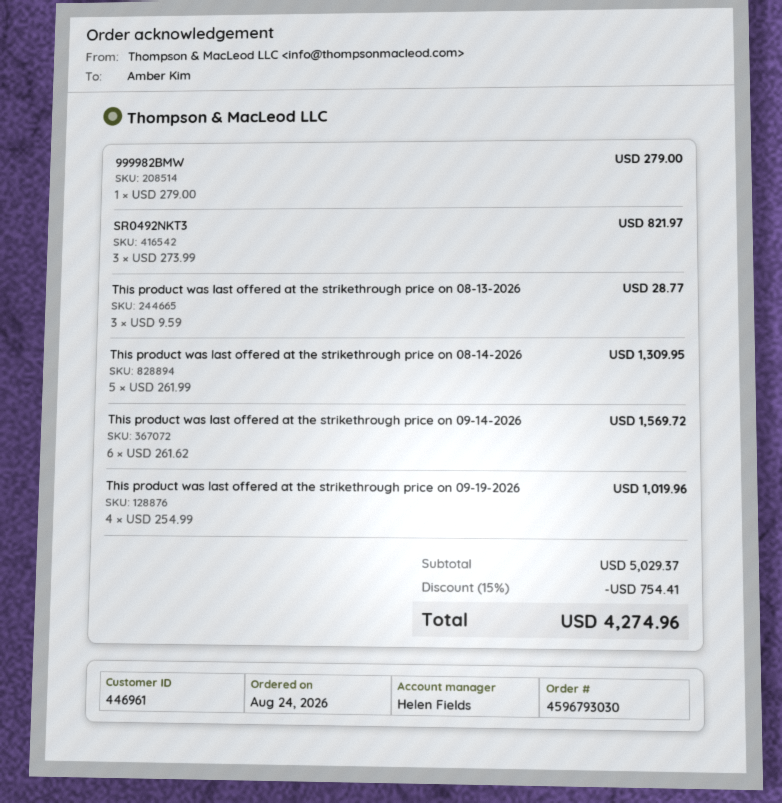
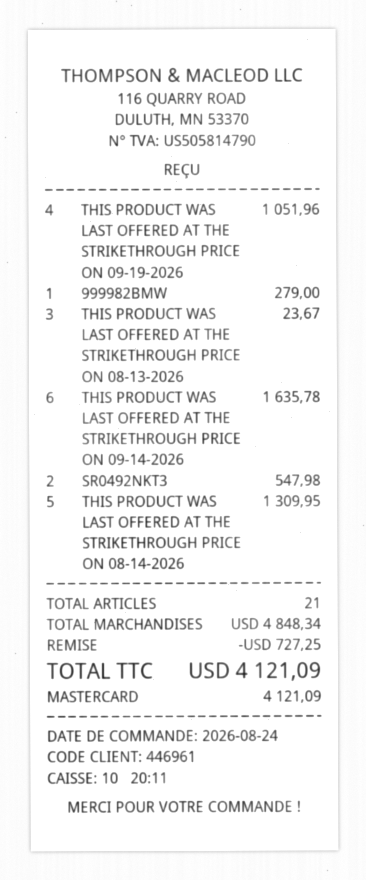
SR0492NKT3: 3 for 821.97 -> 2 for 547.98
This product was last offered at the strikethrough price on 08-13-2026: 3 for 28.77 -> 3 for 23.67
This product was last offered at the strikethrough price on 09-14-2026: 6 for 1569.72 -> 6 for 1635.78
This product was last offered at the strikethrough price on 09-19-2026: 4 for 1019.96 -> 4 for 1051.96
subtotal: 5029.37 -> 4848.34
discount: 754.41 -> 727.25
total: 4274.96 -> 4121.09

